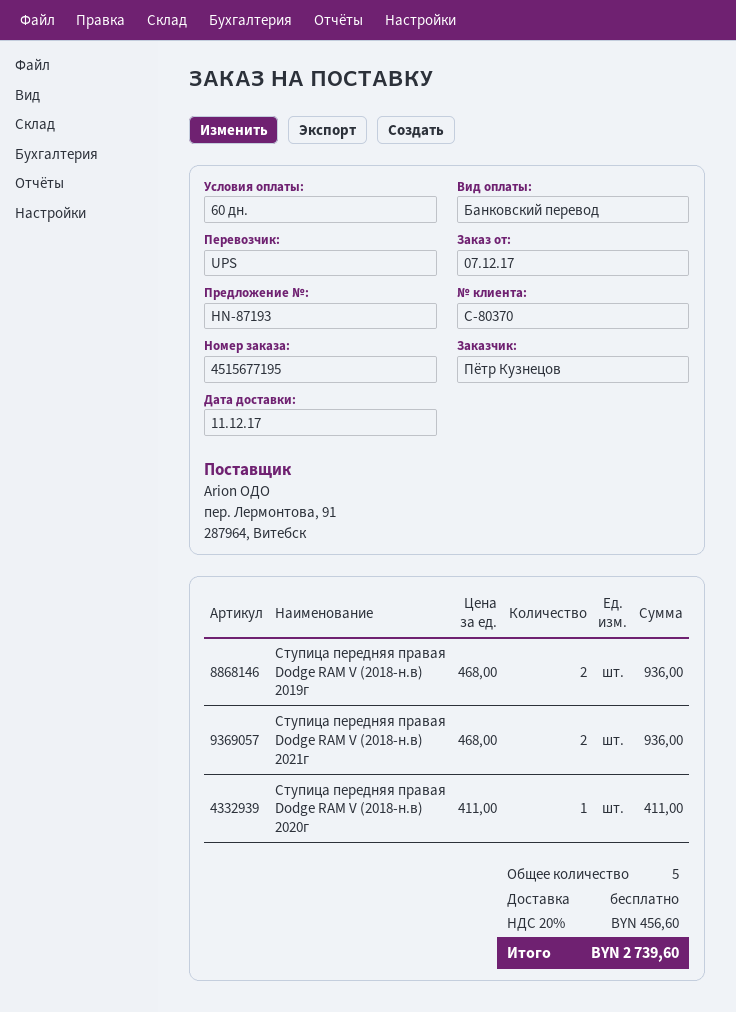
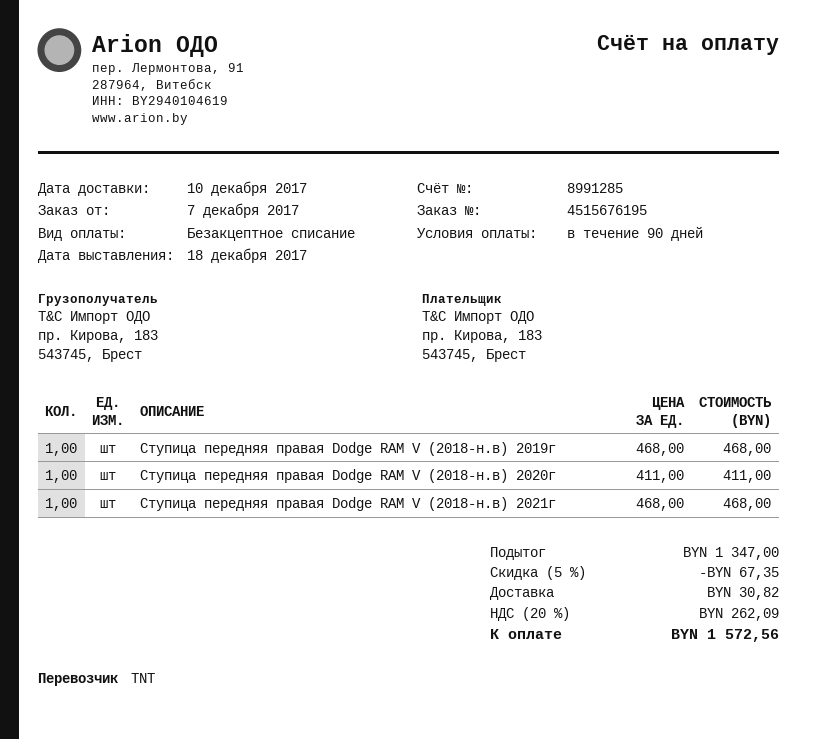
order number: 4515677195 -> 4515676195
delivery date: 2017-12-11 -> 2017-12-10
payment terms: 60 days -> 90 days
payment method: bank transfer -> direct debit
shipping method: UPS -> TNT
Ступица передняя правая Dodge RAM V (2018-н.в) 2019г: 2 x 468.00 = 936.00 -> 1 x 468.00 = 468.00
Ступица передняя правая Dodge RAM V (2018-н.в) 2021г: 2 x 468.00 = 936.00 -> 1 x 468.00 = 468.00
discount: none -> 5% = 67.35
shipping: 0.00 -> 30.82
tax: 20% = 456.60 -> 20% = 262.09
total: 2739.60 -> 1572.56

